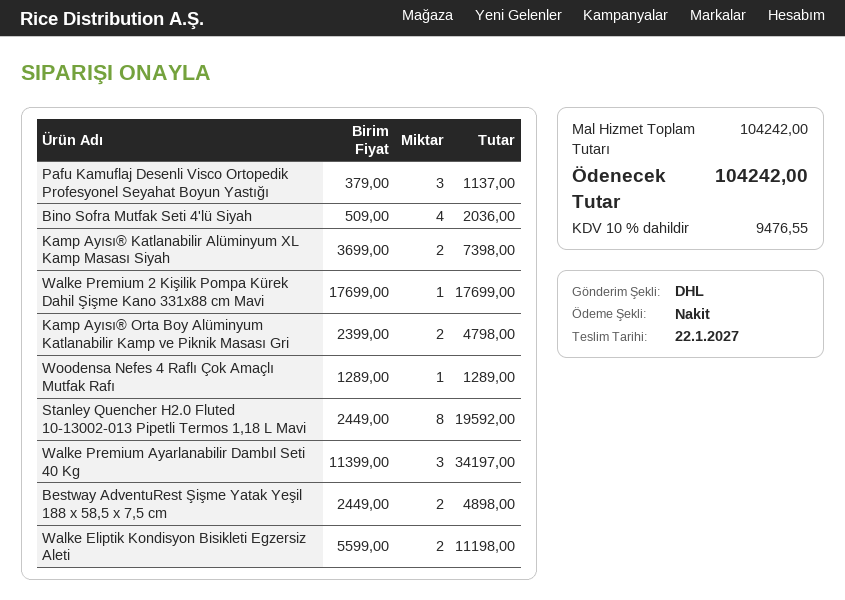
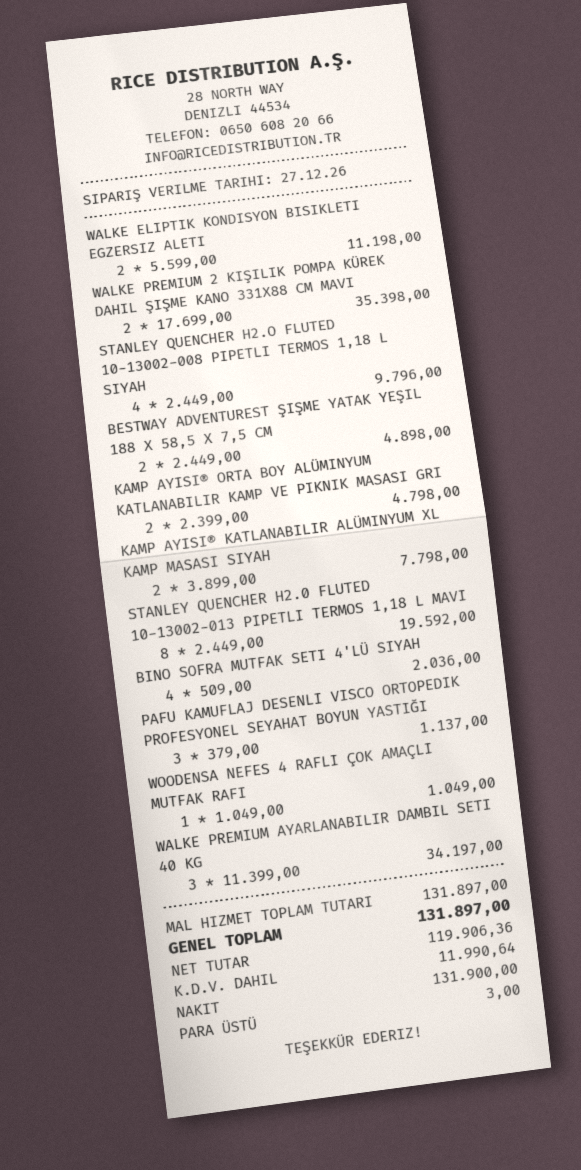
Kamp Ayısı® Katlanabilir Alüminyum XL Kamp Masası Siyah: 2 x 3699.00 = 7398.00 -> 2 x 3899.00 = 7798.00
Walke Premium 2 Kişilik Pompa Kürek Dahil Şişme Kano 331x88 cm Mavi: 1 x 17699.00 = 17699.00 -> 2 x 17699.00 = 35398.00
Woodensa Nefes 4 Raflı Çok Amaçlı Mutfak Rafı: 1 x 1289.00 = 1289.00 -> 1 x 1049.00 = 1049.00
STANLEY QUENCHER H2.O FLUTED 10-13002-008 PIPETLI TERMOS 1,18 L SIYAH: none -> 4 x 2449.00 = 9796.00
subtotal: 104242.00 -> 131897.00
tax: 9476.55 -> 11990.64
total: 104242.00 -> 131897.00

